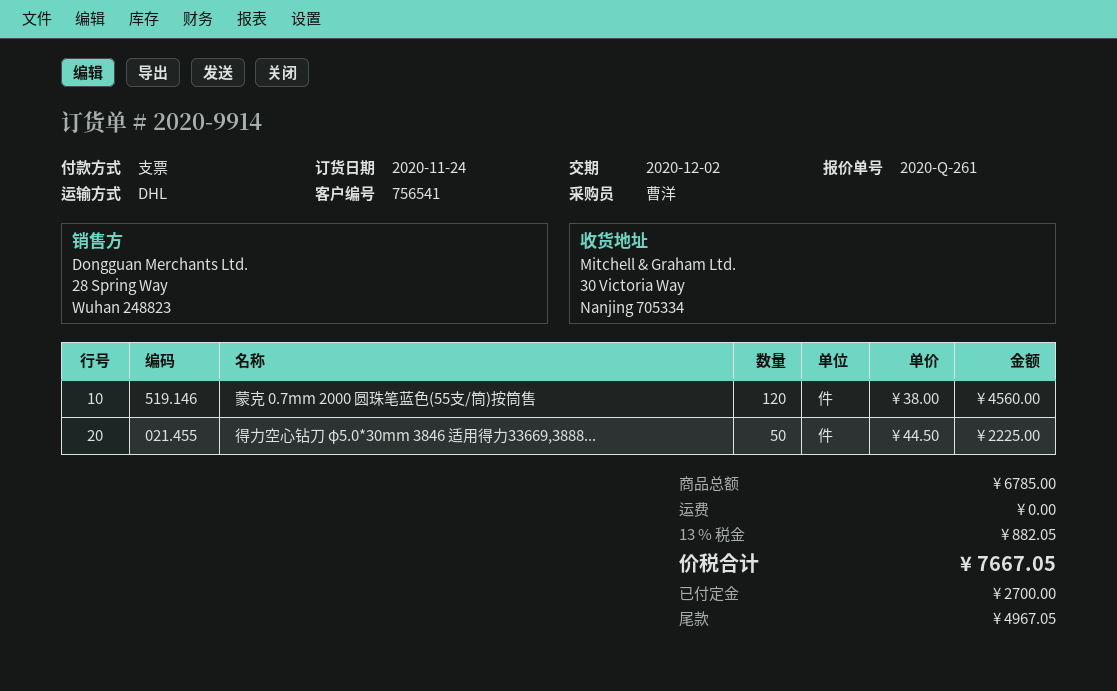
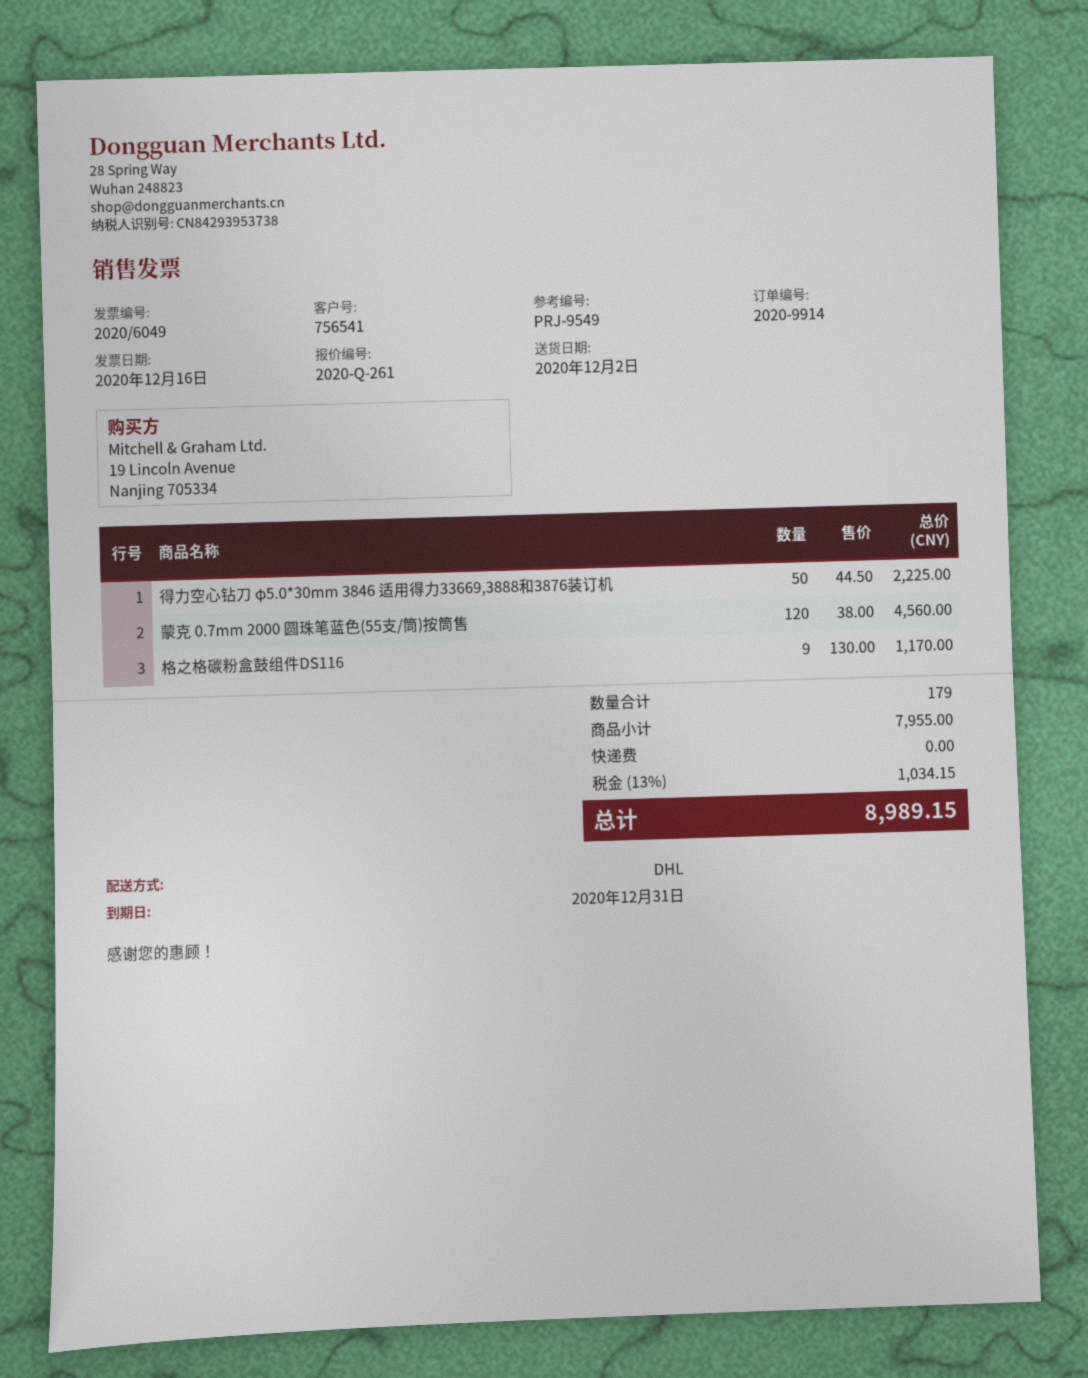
格之格碳粉盒鼓组件DS116: none -> 9 x 130.00 = 1170.00
subtotal: 6785.00 -> 7955.00
tax: 13% = 882.05 -> 13% = 1034.15
total: 7667.05 -> 8989.15

